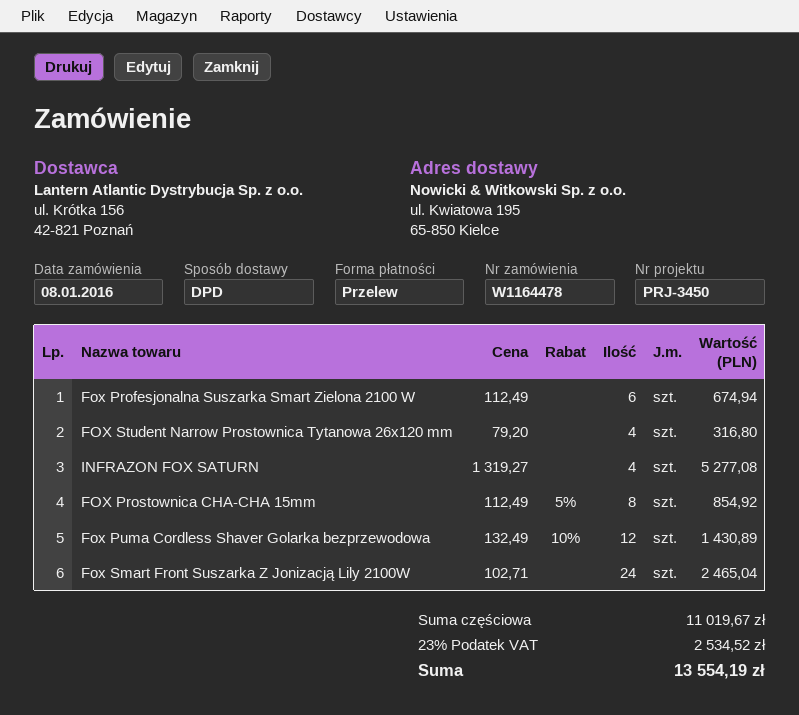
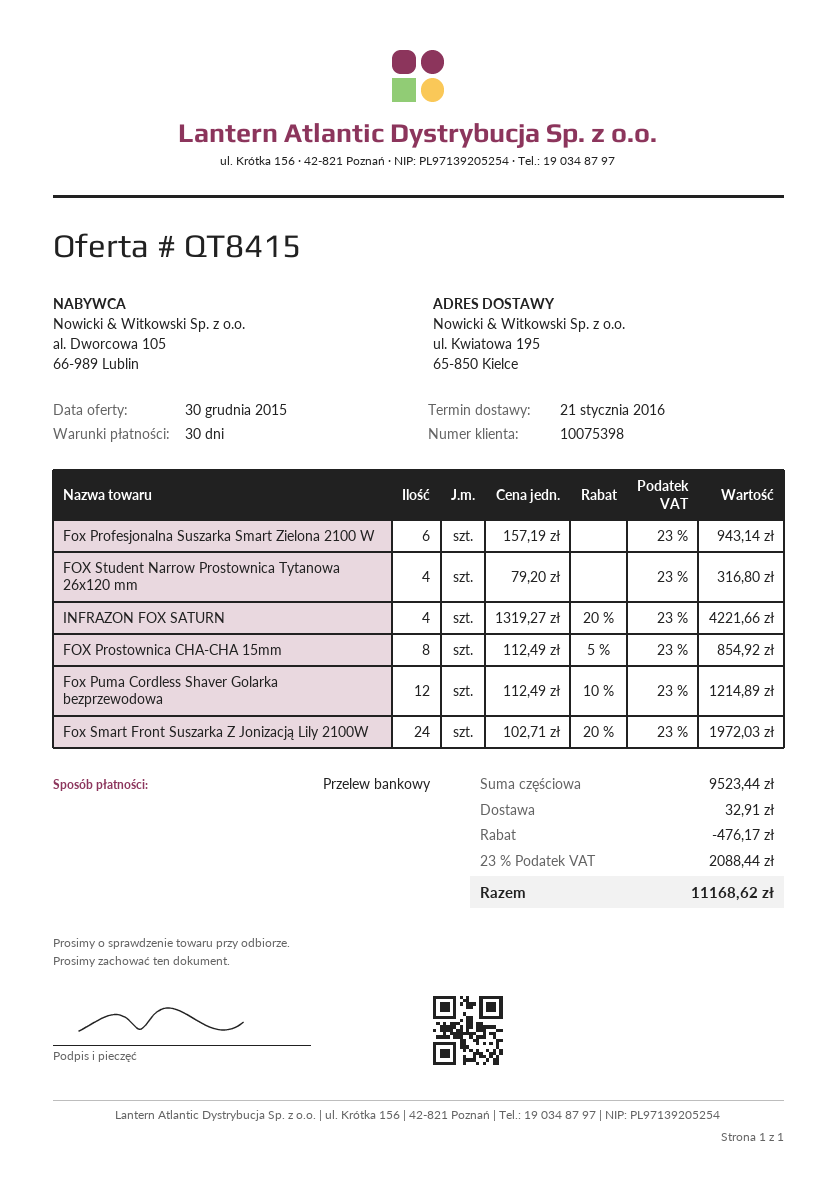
Fox Profesjonalna Suszarka Smart Zielona 2100 W: 6 x 112.49 = 674.94 -> 6 x 157.19 = 943.14
INFRAZON FOX SATURN: 4 x 1319.27 = 5277.08 -> 4 x 1319.27 - 20% = 4221.66
Fox Puma Cordless Shaver Golarka bezprzewodowa: 12 x 132.49 - 10% = 1430.89 -> 12 x 112.49 - 10% = 1214.89
Fox Smart Front Suszarka Z Jonizacją Lily 2100W: 24 x 102.71 = 2465.04 -> 24 x 102.71 - 20% = 1972.03
subtotal: 11019.67 -> 9523.44
discount: none -> 476.17
shipping: none -> 32.91
tax: 23% = 2534.52 -> 23% = 2088.44
total: 13554.19 -> 11168.62

